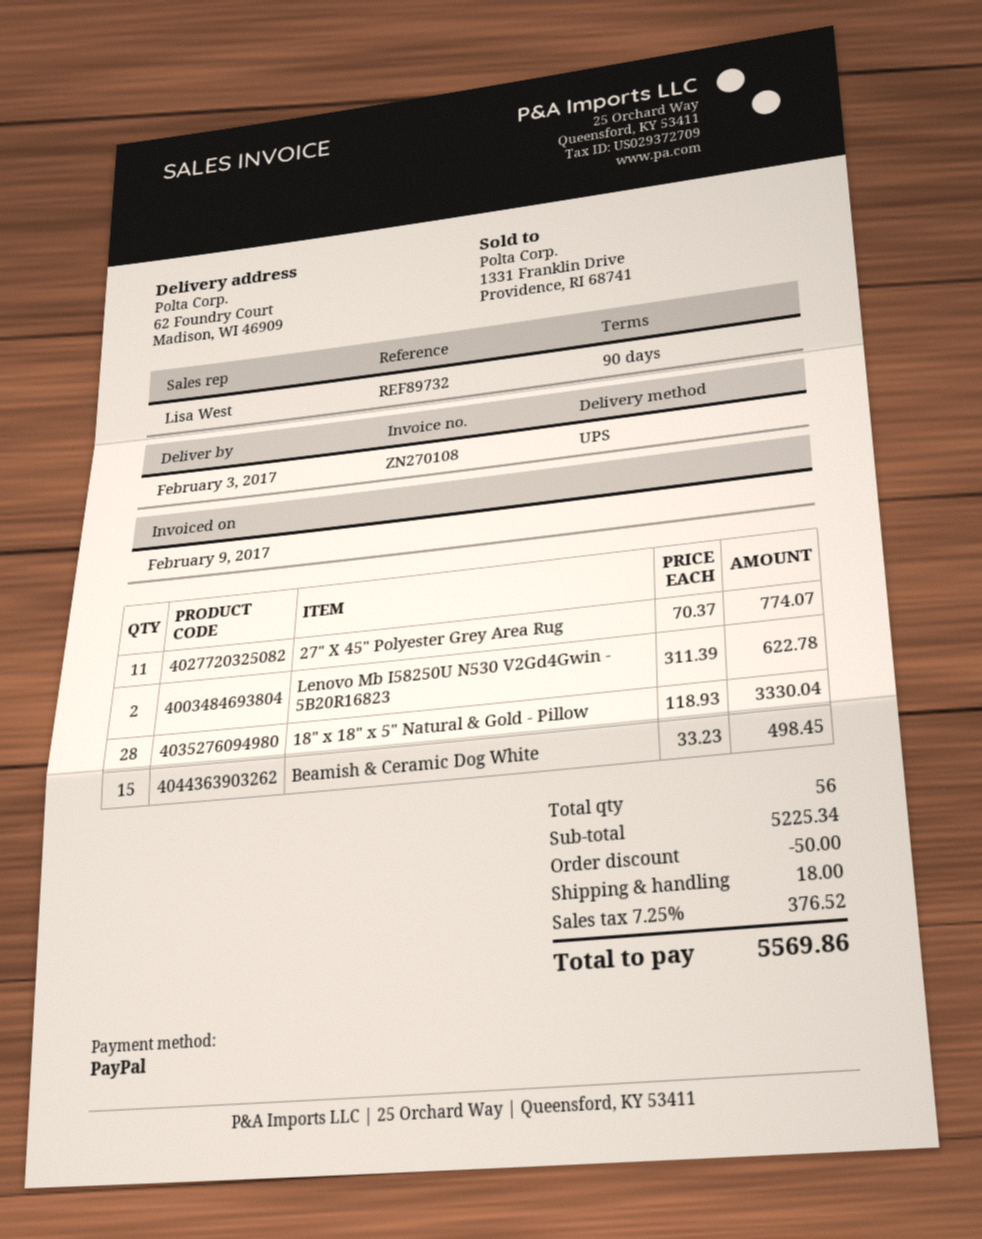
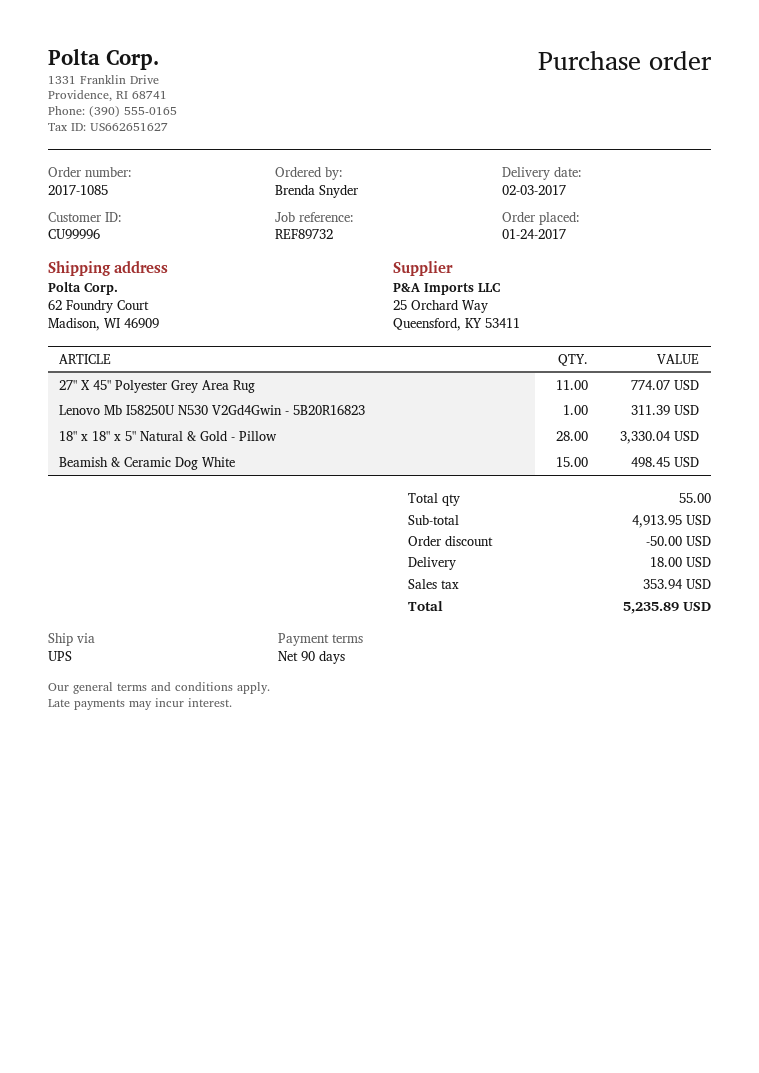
Lenovo Mb I58250U N530 V2Gd4Gwin - 5B20R16823: 2 for 622.78 -> 1 for 311.39
total quantity: 56 -> 55
subtotal: 5225.34 -> 4913.95
tax: 376.52 -> 353.94
total: 5569.86 -> 5235.89

